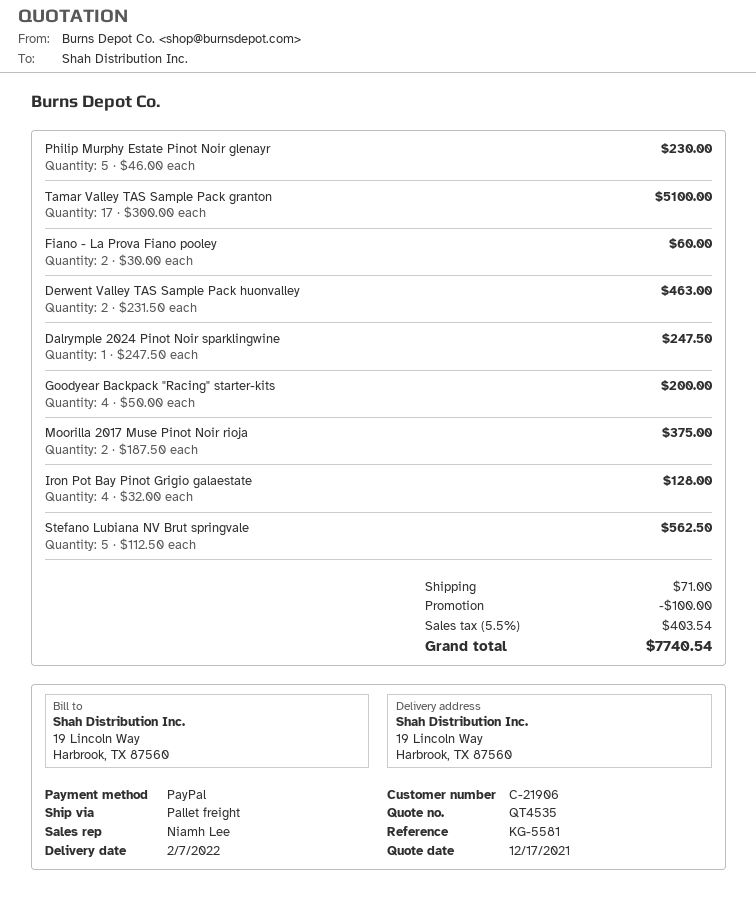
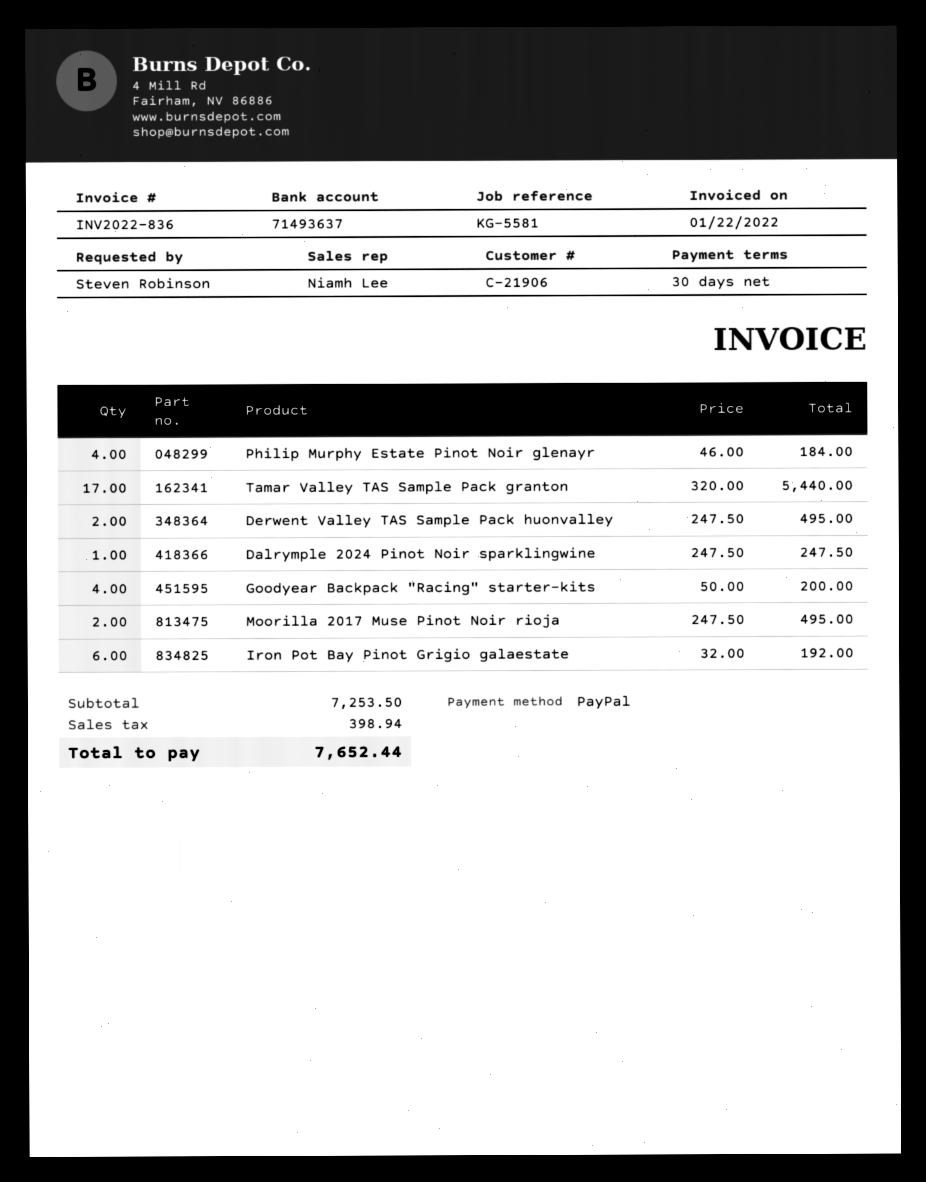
Philip Murphy Estate Pinot Noir glenayr: 5 x 46.00 = 230.00 -> 4 x 46.00 = 184.00
Tamar Valley TAS Sample Pack granton: 17 x 300.00 = 5100.00 -> 17 x 320.00 = 5440.00
Fiano - La Prova Fiano pooley: 2 x 30.00 = 60.00 -> none
Derwent Valley TAS Sample Pack huonvalley: 2 x 231.50 = 463.00 -> 2 x 247.50 = 495.00
Moorilla 2017 Muse Pinot Noir rioja: 2 x 187.50 = 375.00 -> 2 x 247.50 = 495.00
Iron Pot Bay Pinot Grigio galaestate: 4 x 32.00 = 128.00 -> 6 x 32.00 = 192.00
Stefano Lubiana NV Brut springvale: 5 x 112.50 = 562.50 -> none
discount: 100.00 -> none
shipping: 71.00 -> none
tax: 403.54 -> 398.94
total: 7740.54 -> 7652.44

